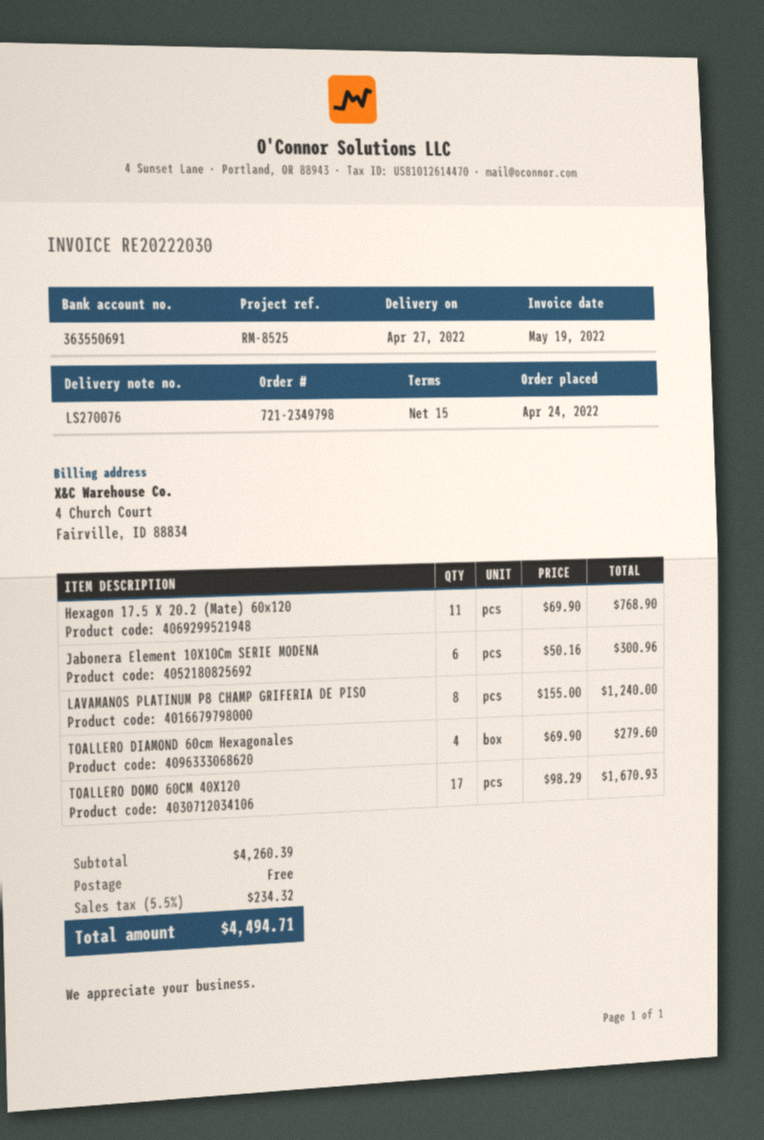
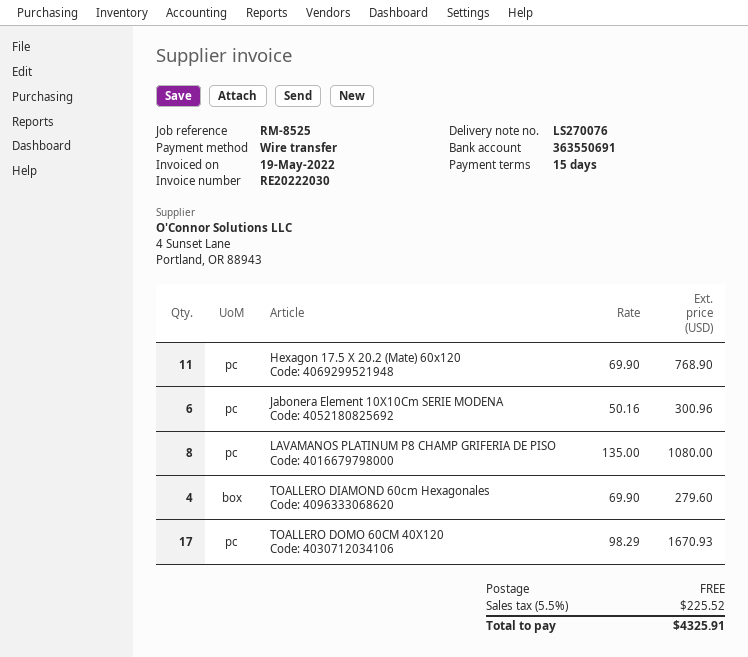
LAVAMANOS PLATINUM P8 CHAMP GRIFERIA DE PISO: 8 x 155.00 = 1240.00 -> 8 x 135.00 = 1080.00
tax: 5.5% = 234.32 -> 5.5% = 225.52
total: 4494.71 -> 4325.91

